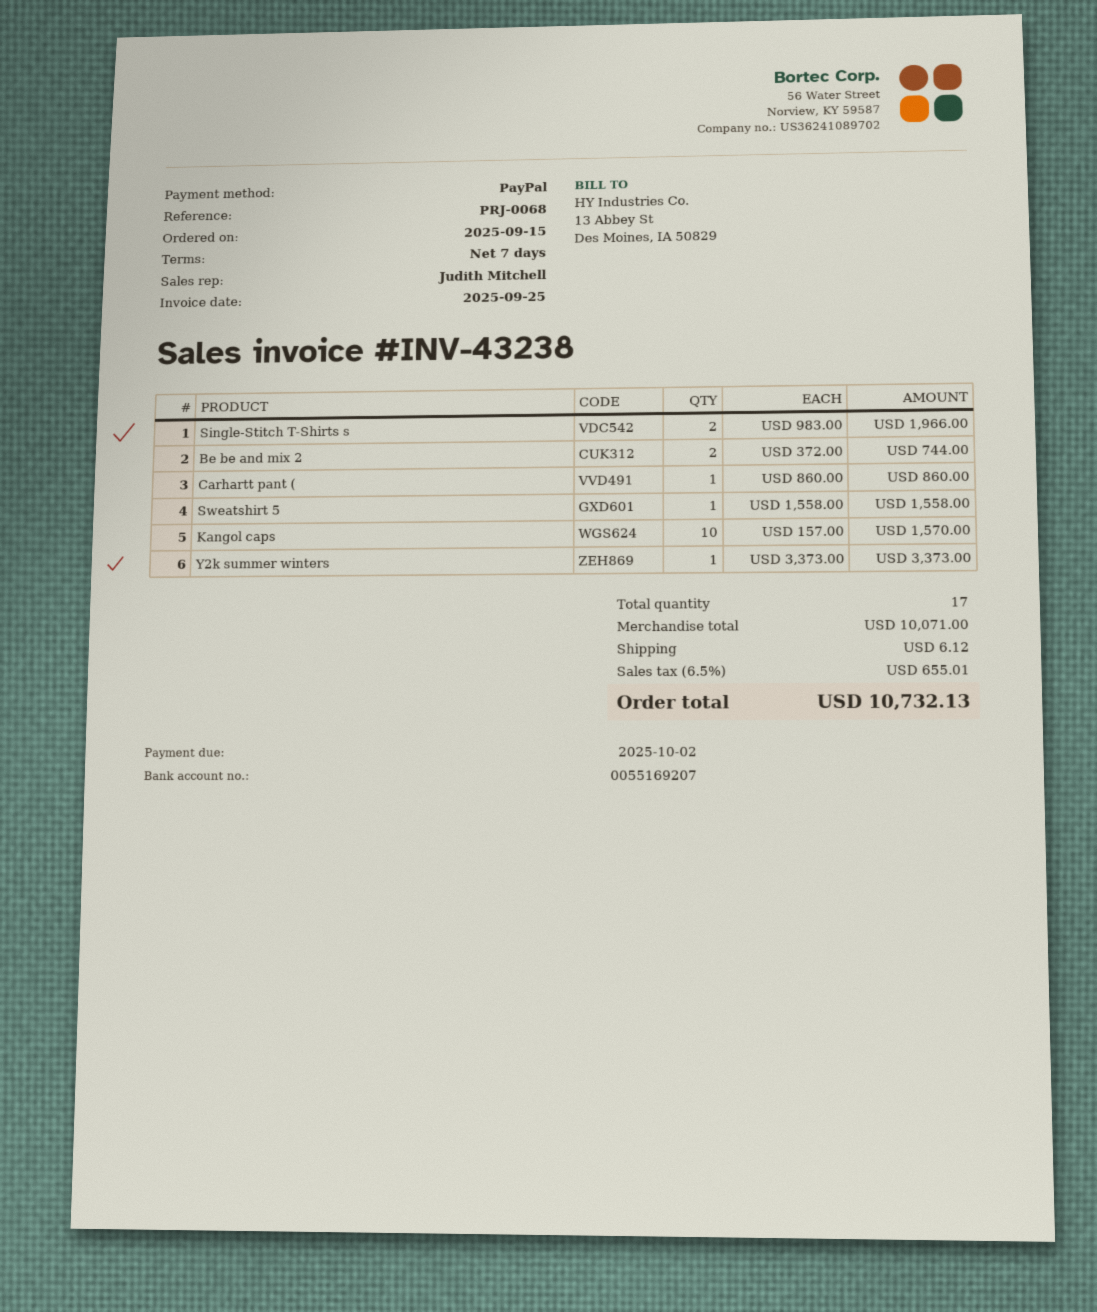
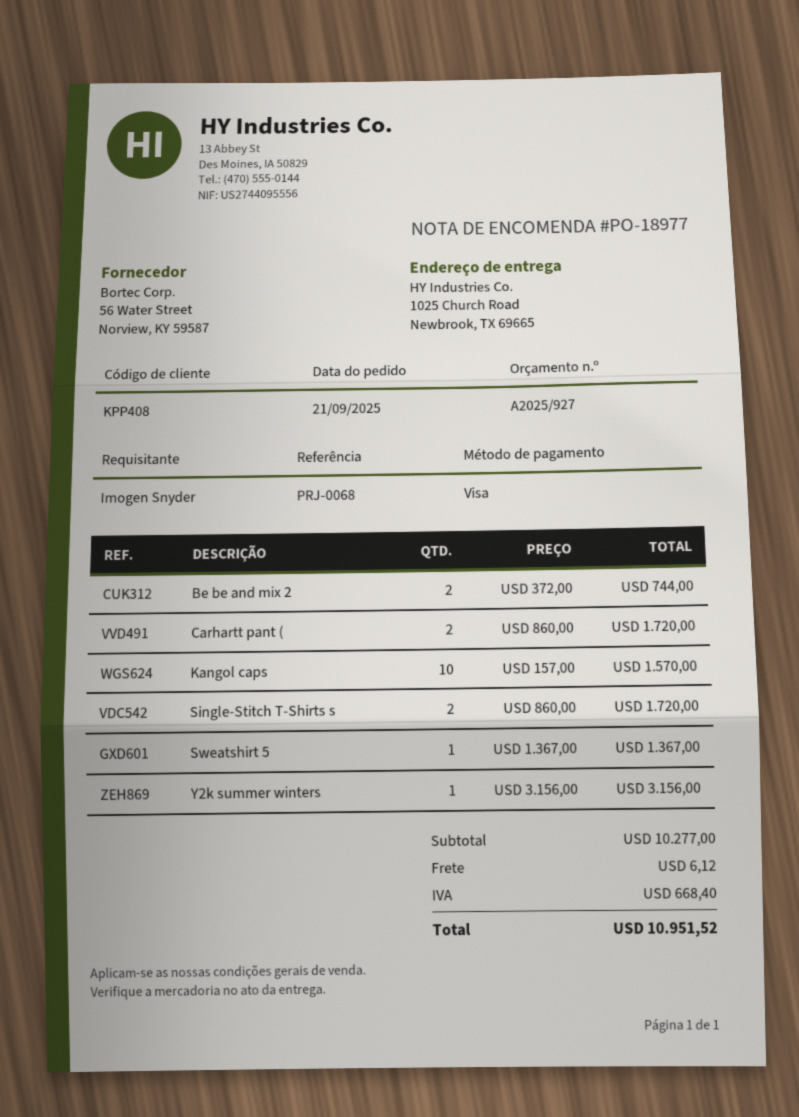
order date: 2025-09-15 -> 2025-09-21
payment method: PayPal -> Visa
Single-Stitch T-Shirts s: 2 x 983.00 = 1966.00 -> 2 x 860.00 = 1720.00
Carhartt pant (: 1 x 860.00 = 860.00 -> 2 x 860.00 = 1720.00
Sweatshirt 5: 1 x 1558.00 = 1558.00 -> 1 x 1367.00 = 1367.00
Y2k summer winters: 1 x 3373.00 = 3373.00 -> 1 x 3156.00 = 3156.00
subtotal: 10071.00 -> 10277.00
tax: 655.01 -> 668.40
total: 10732.13 -> 10951.52

